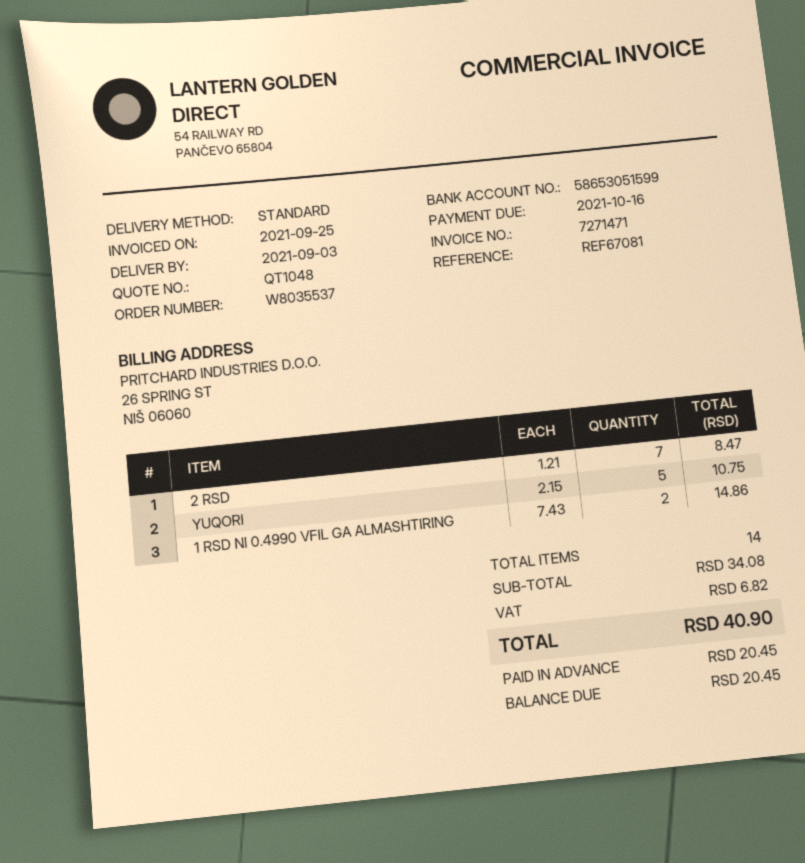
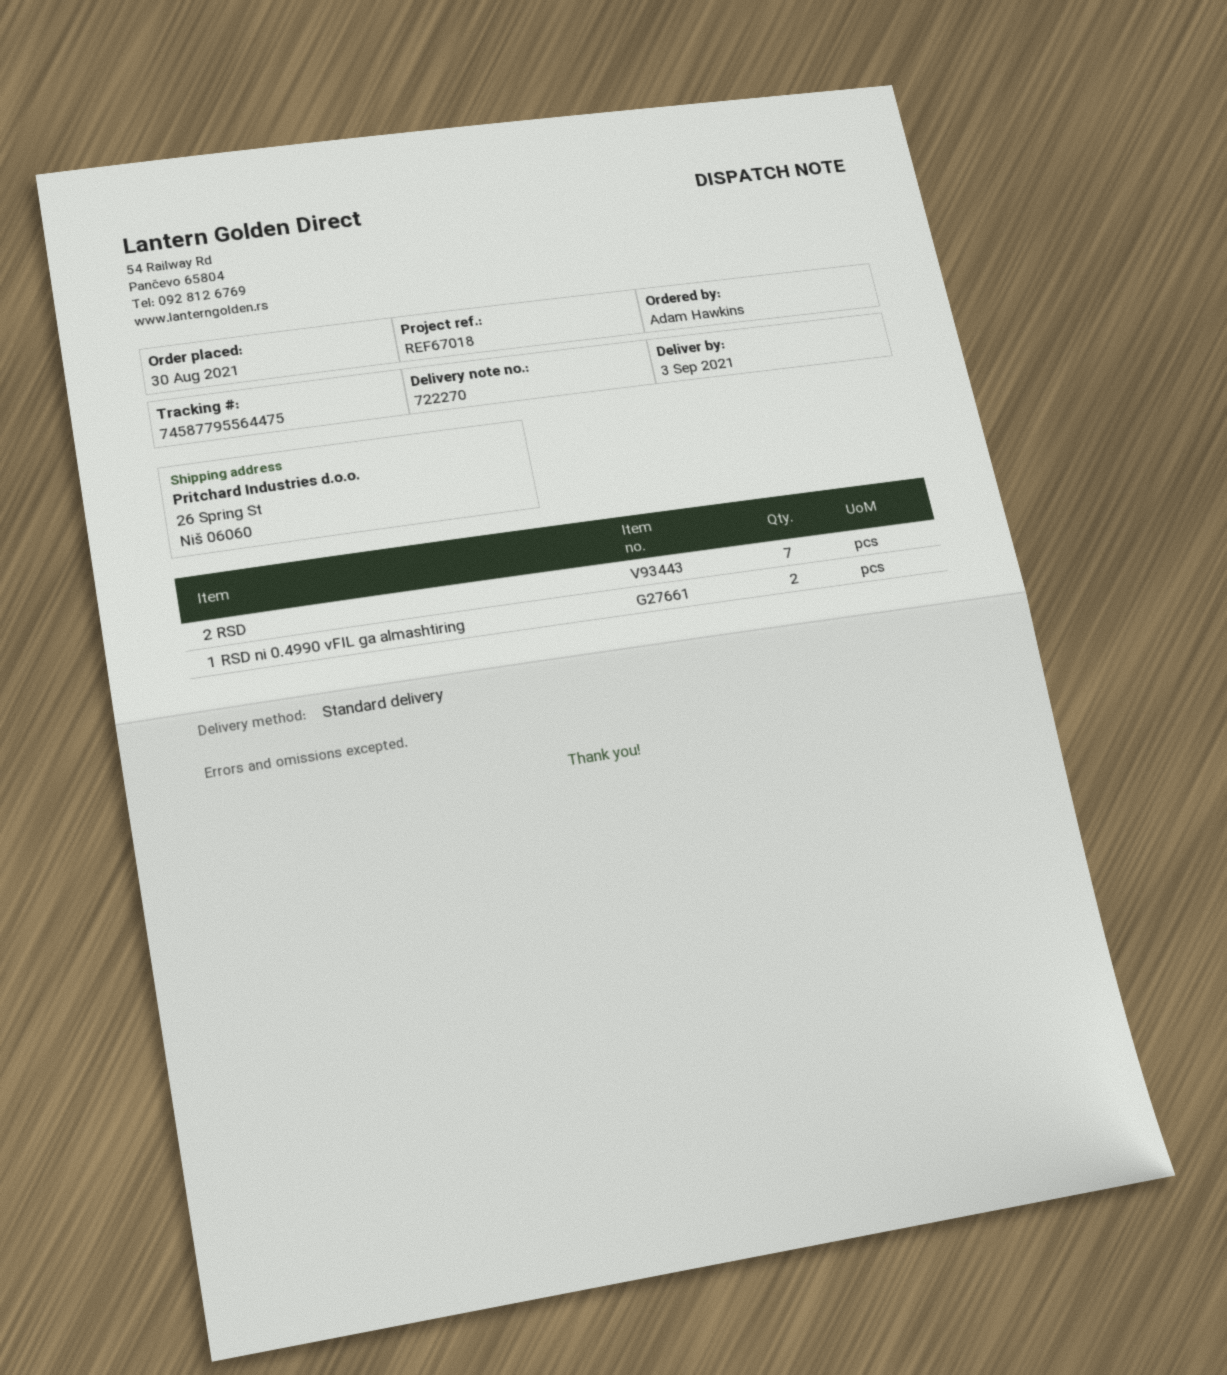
reference: REF67081 -> REF67018
YUQORI: 5 -> none

